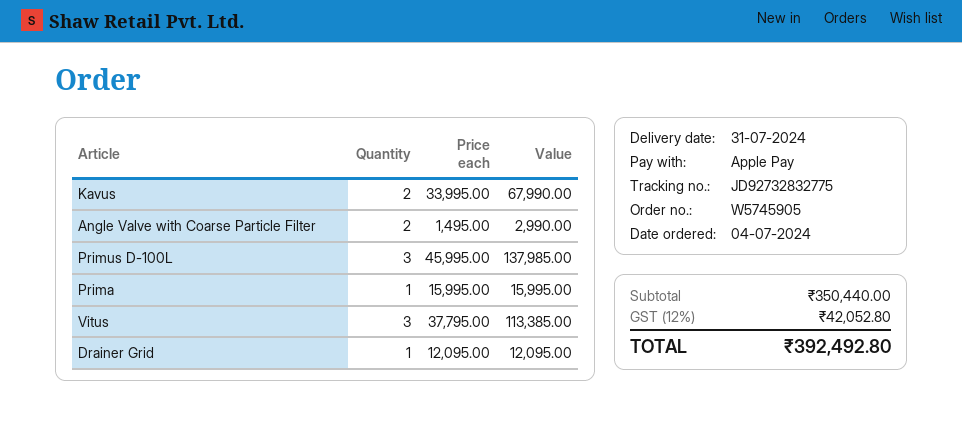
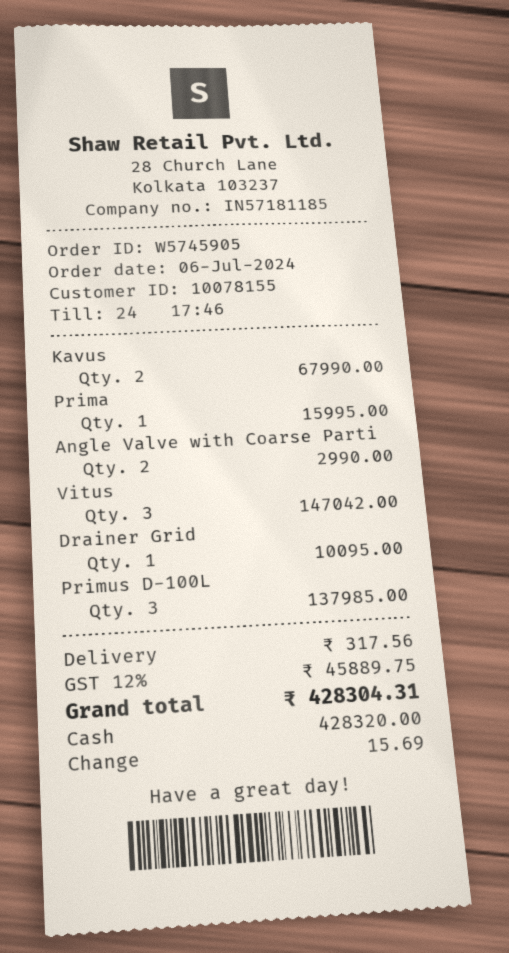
order date: 2024-07-04 -> 2024-07-06
payment method: Apple Pay -> cash
Vitus: 3 for 113385.00 -> 3 for 147042.00
Drainer Grid: 1 for 12095.00 -> 1 for 10095.00
shipping: none -> 317.56
tax: 12% = 42052.80 -> 12% = 45889.75
total: 392492.80 -> 428304.31

